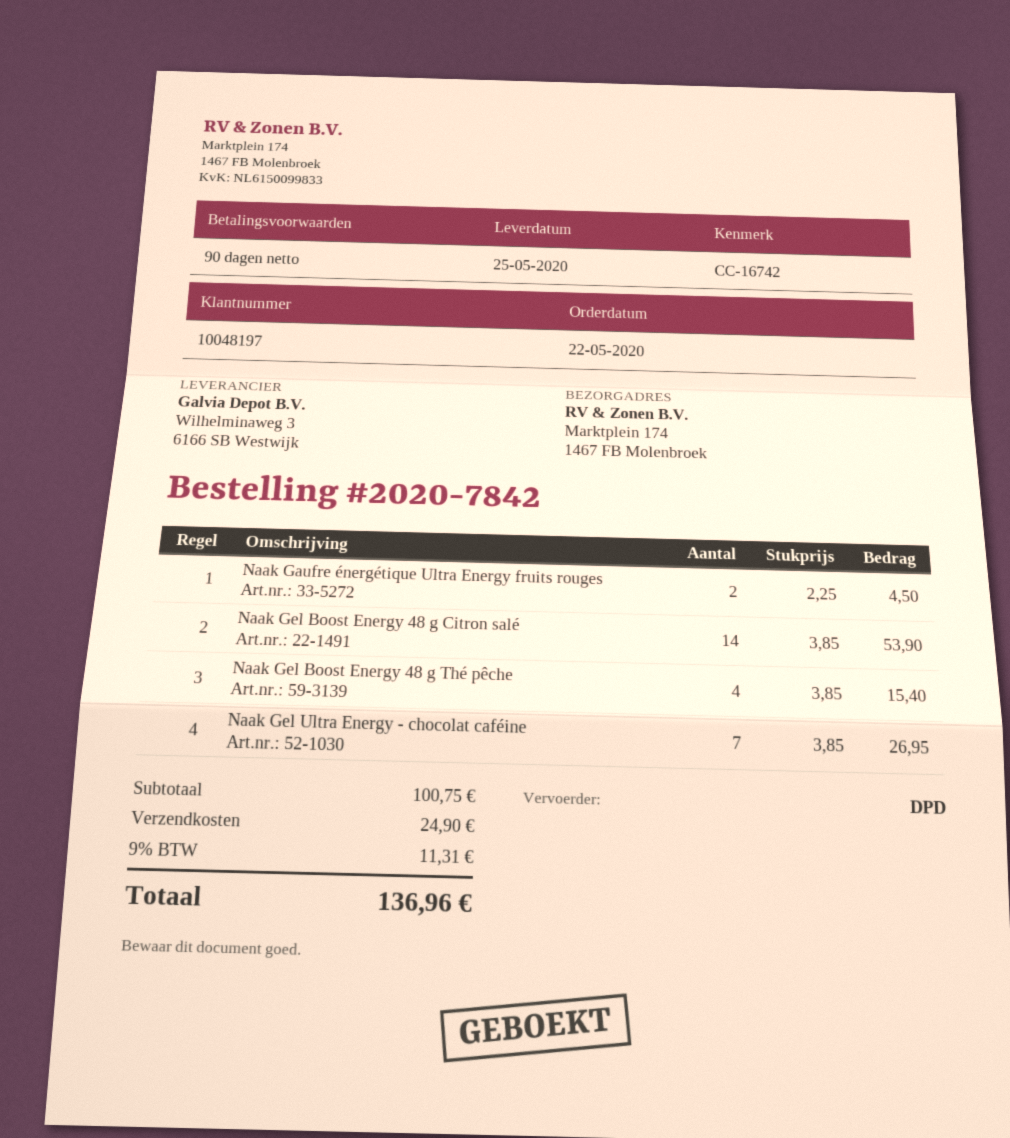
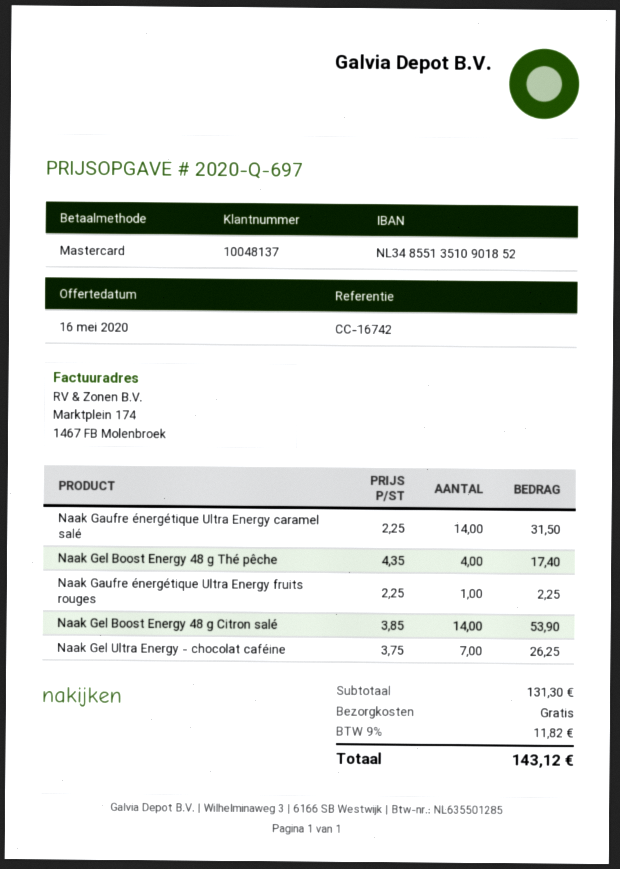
customer number: 10048197 -> 10048137
Naak Gaufre énergétique Ultra Energy fruits rouges: 2 x 2.25 = 4.50 -> 1 x 2.25 = 2.25
Naak Gel Boost Energy 48 g Thé pêche: 4 x 3.85 = 15.40 -> 4 x 4.35 = 17.40
Naak Gel Ultra Energy - chocolat caféine: 7 x 3.85 = 26.95 -> 7 x 3.75 = 26.25
Naak Gaufre énergétique Ultra Energy caramel salé: none -> 14 x 2.25 = 31.50
subtotal: 100.75 -> 131.30
shipping: 24.90 -> 0.00
tax: 9% = 11.31 -> 9% = 11.82
total: 136.96 -> 143.12

